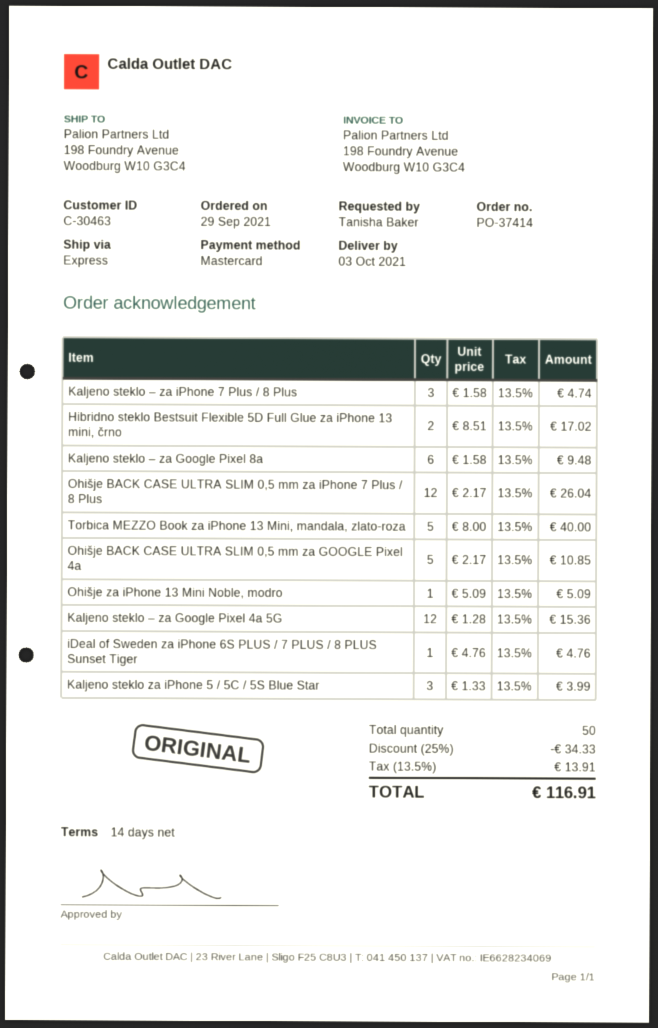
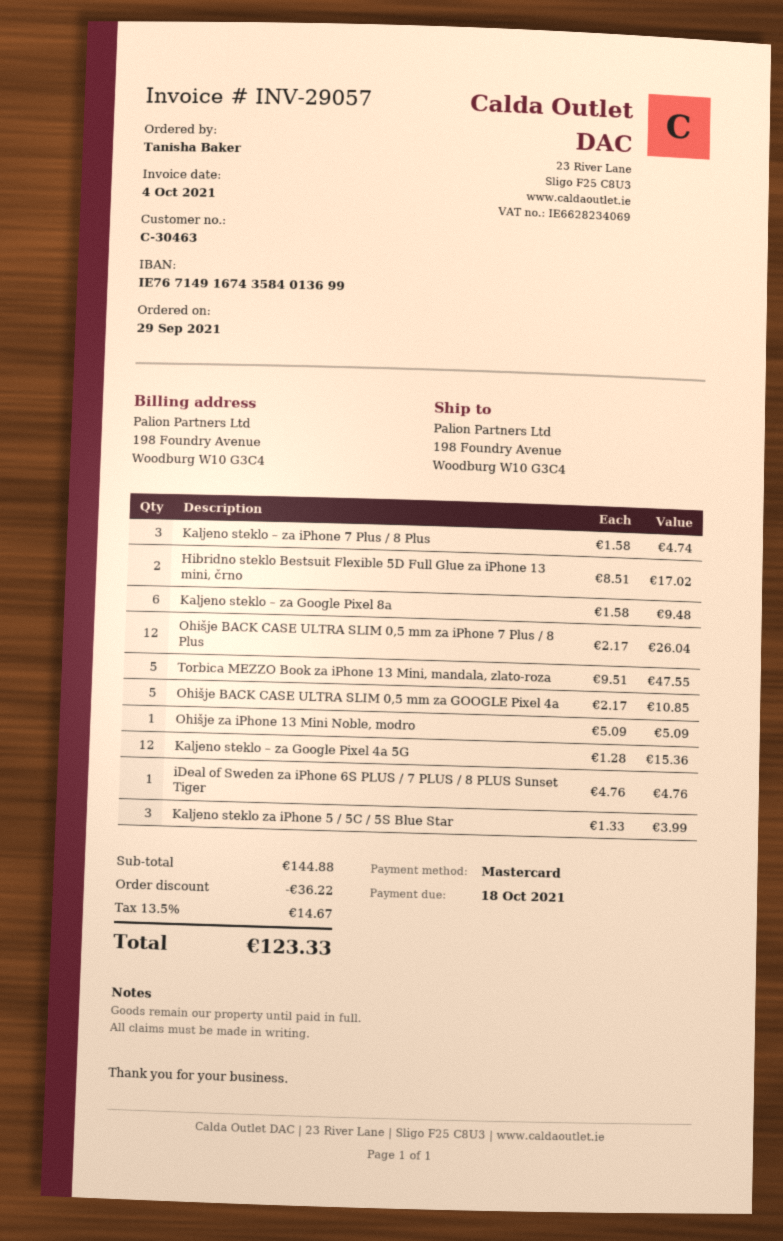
Torbica MEZZO Book za iPhone 13 Mini, mandala, zlato-roza: 5 x 8.00 = 40.00 -> 5 x 9.51 = 47.55
discount: 34.33 -> 36.22
tax: 13.5% = 13.91 -> 13.5% = 14.67
total: 116.91 -> 123.33

